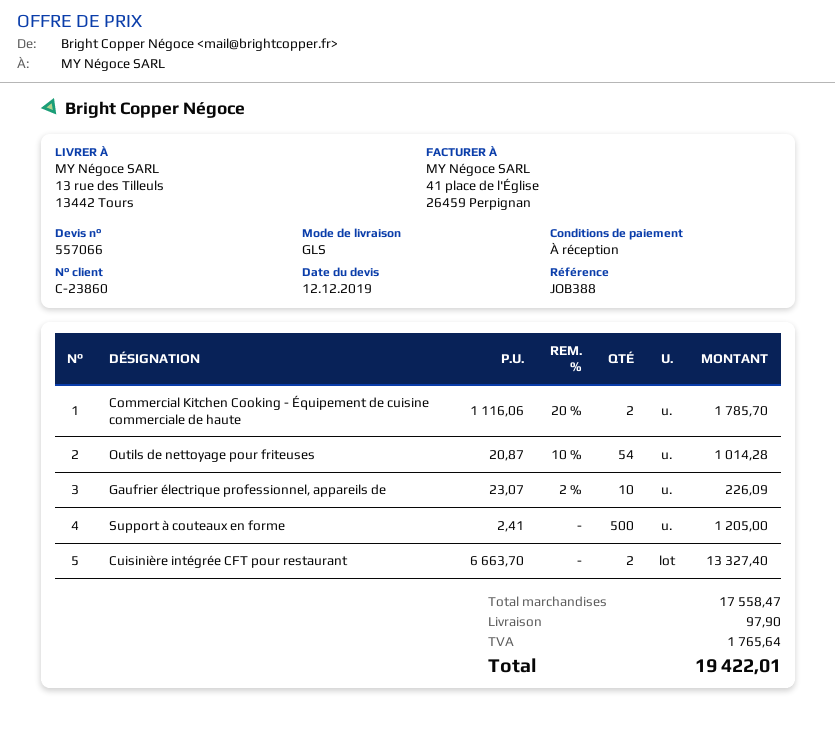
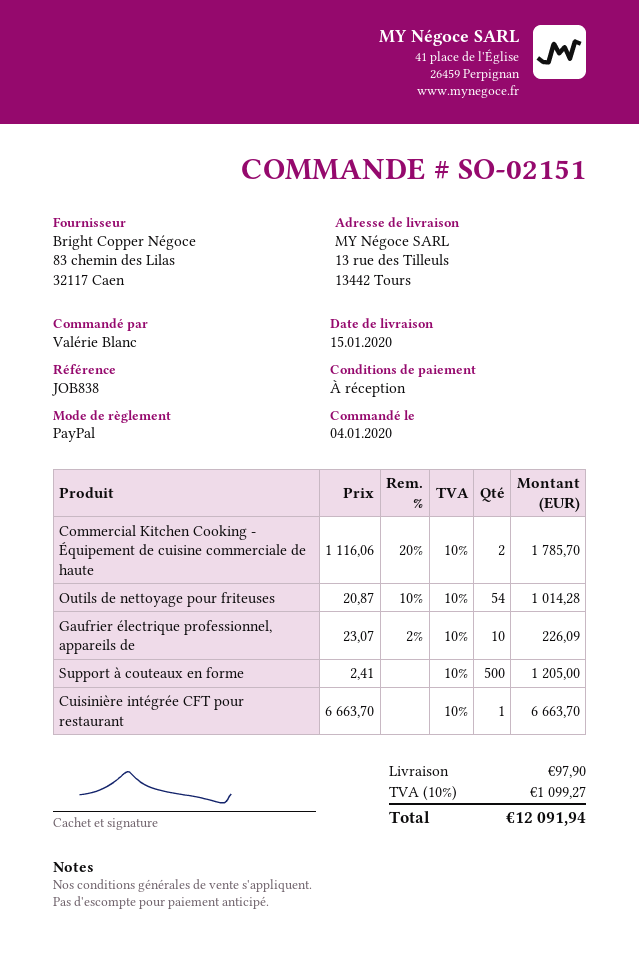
reference: JOB388 -> JOB838
Cuisinière intégrée CFT pour restaurant: 2 x 6663.70 = 13327.40 -> 1 x 6663.70 = 6663.70
tax: 1765.64 -> 1099.27
total: 19422.01 -> 12091.94

